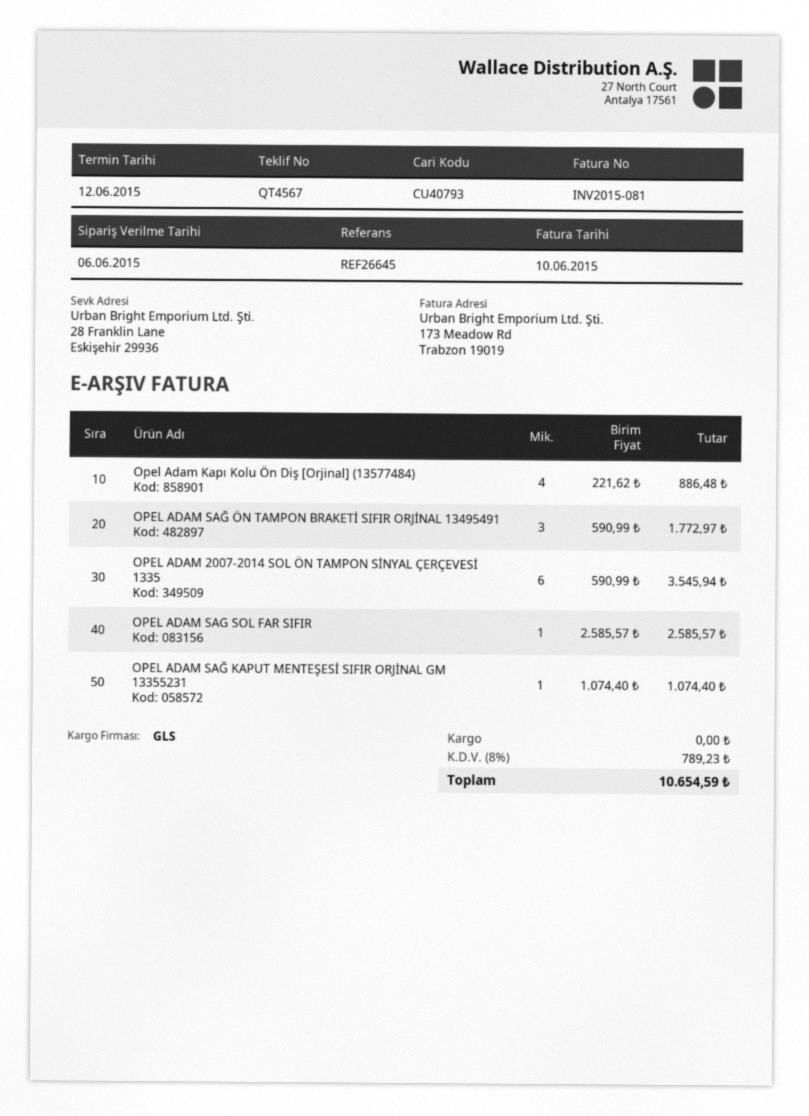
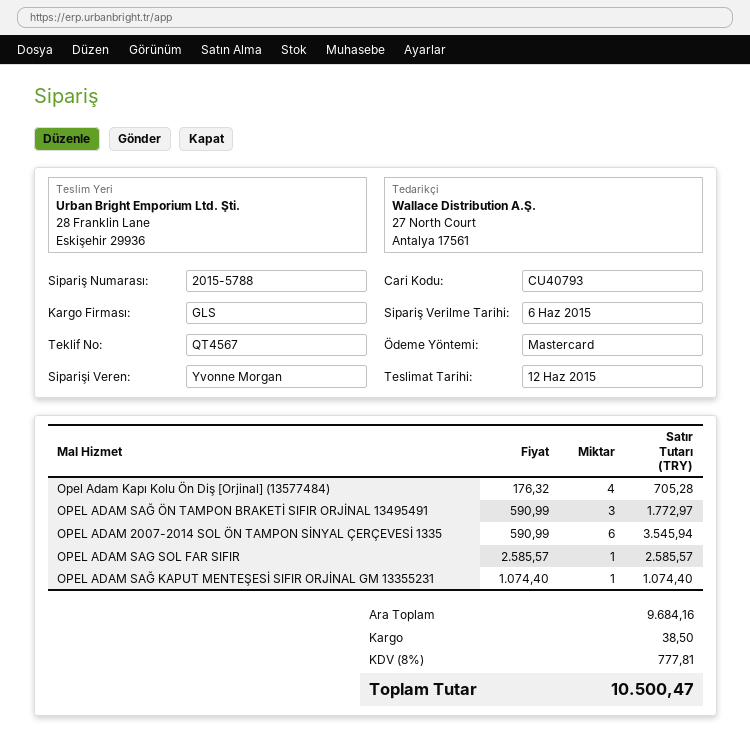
Opel Adam Kapı Kolu Ön Diş [Orjinal] (13577484): 4 x 221.62 = 886.48 -> 4 x 176.32 = 705.28
shipping: 0.00 -> 38.50
tax: 8% = 789.23 -> 8% = 777.81
total: 10654.59 -> 10500.47

